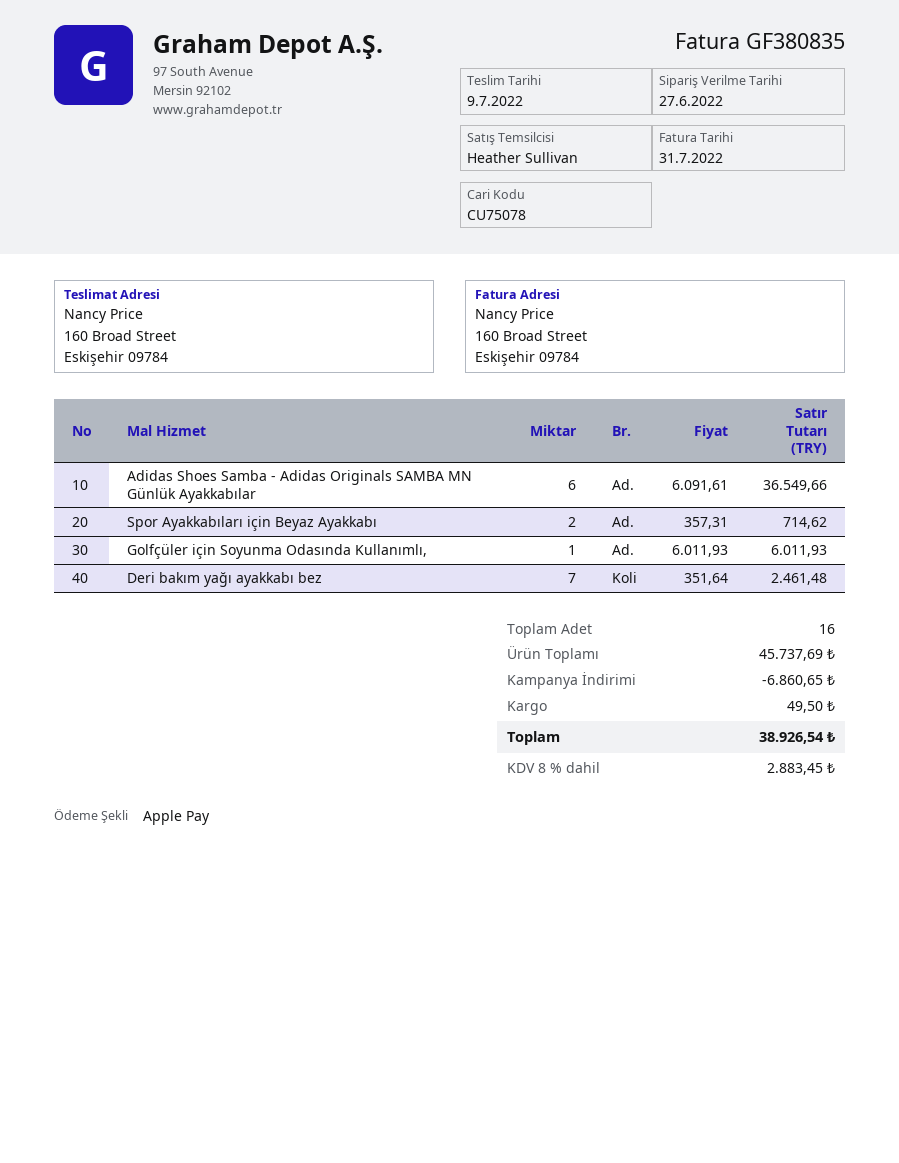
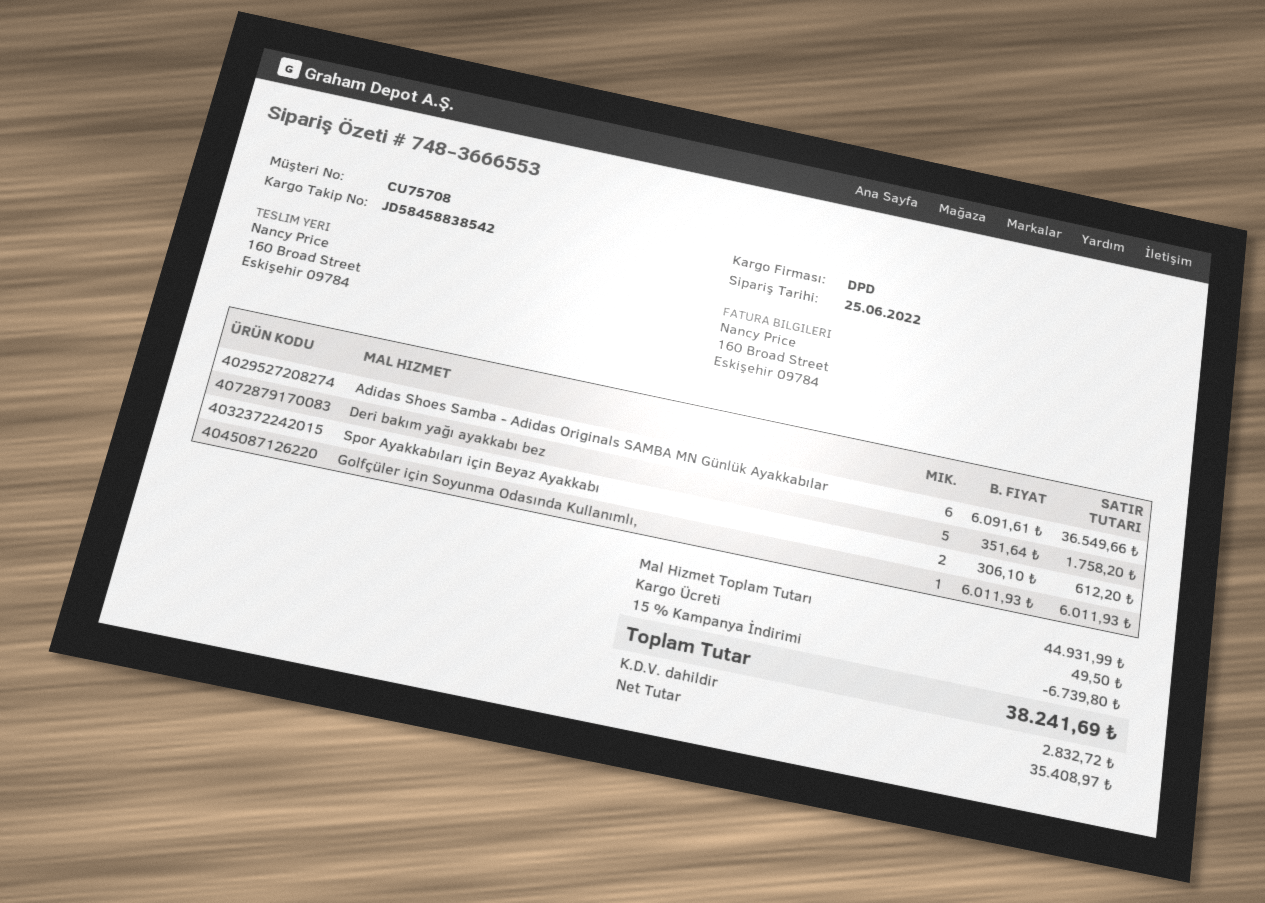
order date: 2022-06-27 -> 2022-06-25
customer number: CU75078 -> CU75708
Spor Ayakkabıları için Beyaz Ayakkabı: 2 x 357.31 = 714.62 -> 2 x 306.10 = 612.20
Deri bakım yağı ayakkabı bez: 7 x 351.64 = 2461.48 -> 5 x 351.64 = 1758.20
subtotal: 45737.69 -> 44931.99
discount: 6860.65 -> 6739.80
tax: 2883.45 -> 2832.72
total: 38926.54 -> 38241.69

